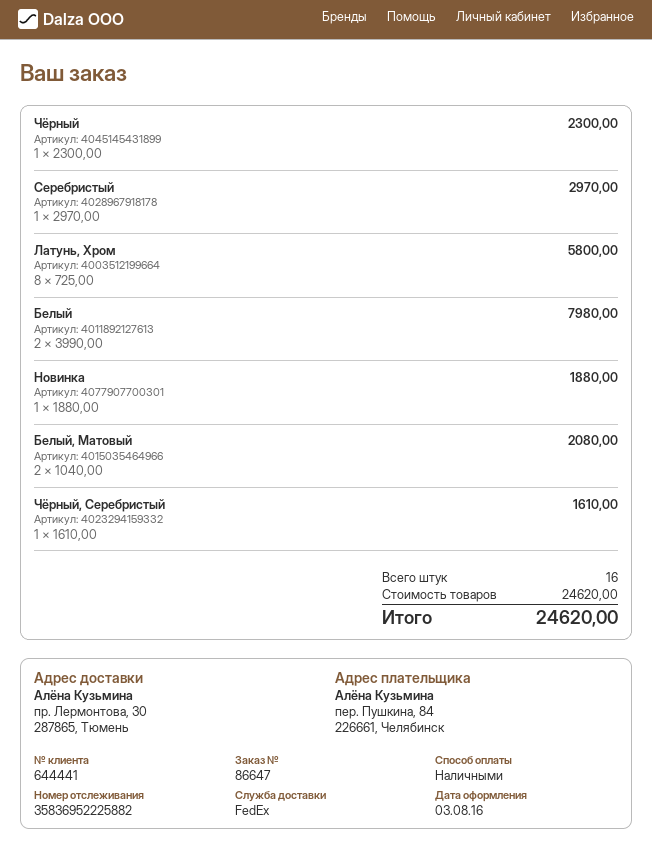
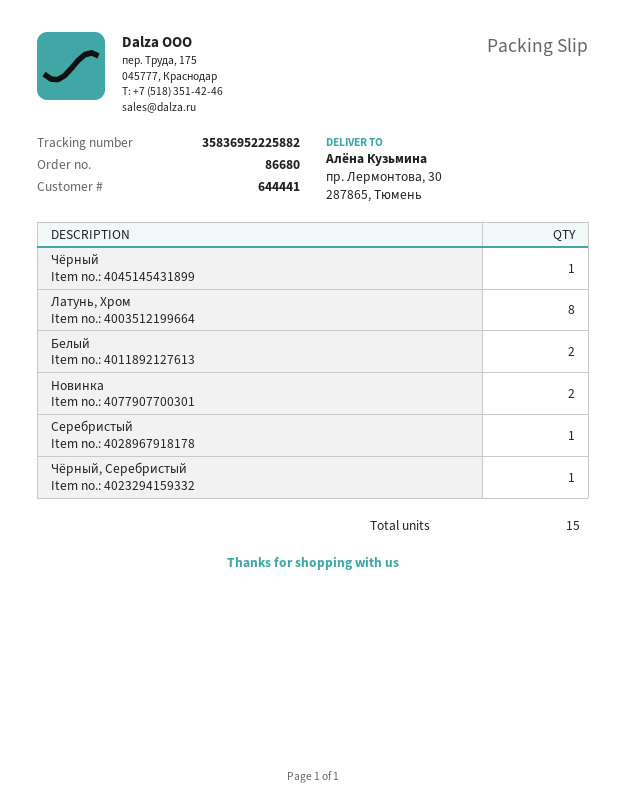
order number: 86647 -> 86680
Новинка: 1 -> 2
Белый, Матовый: 2 -> none
total quantity: 16 -> 15

